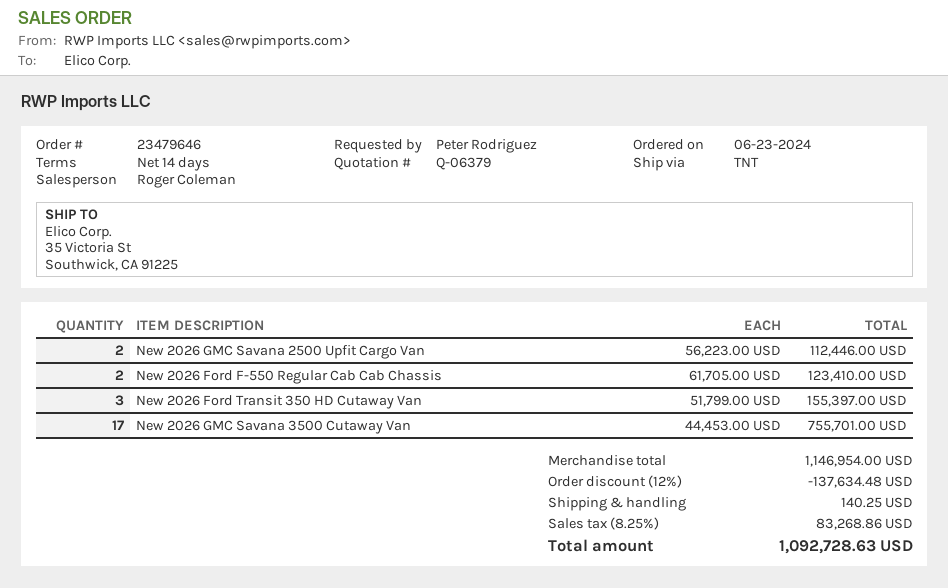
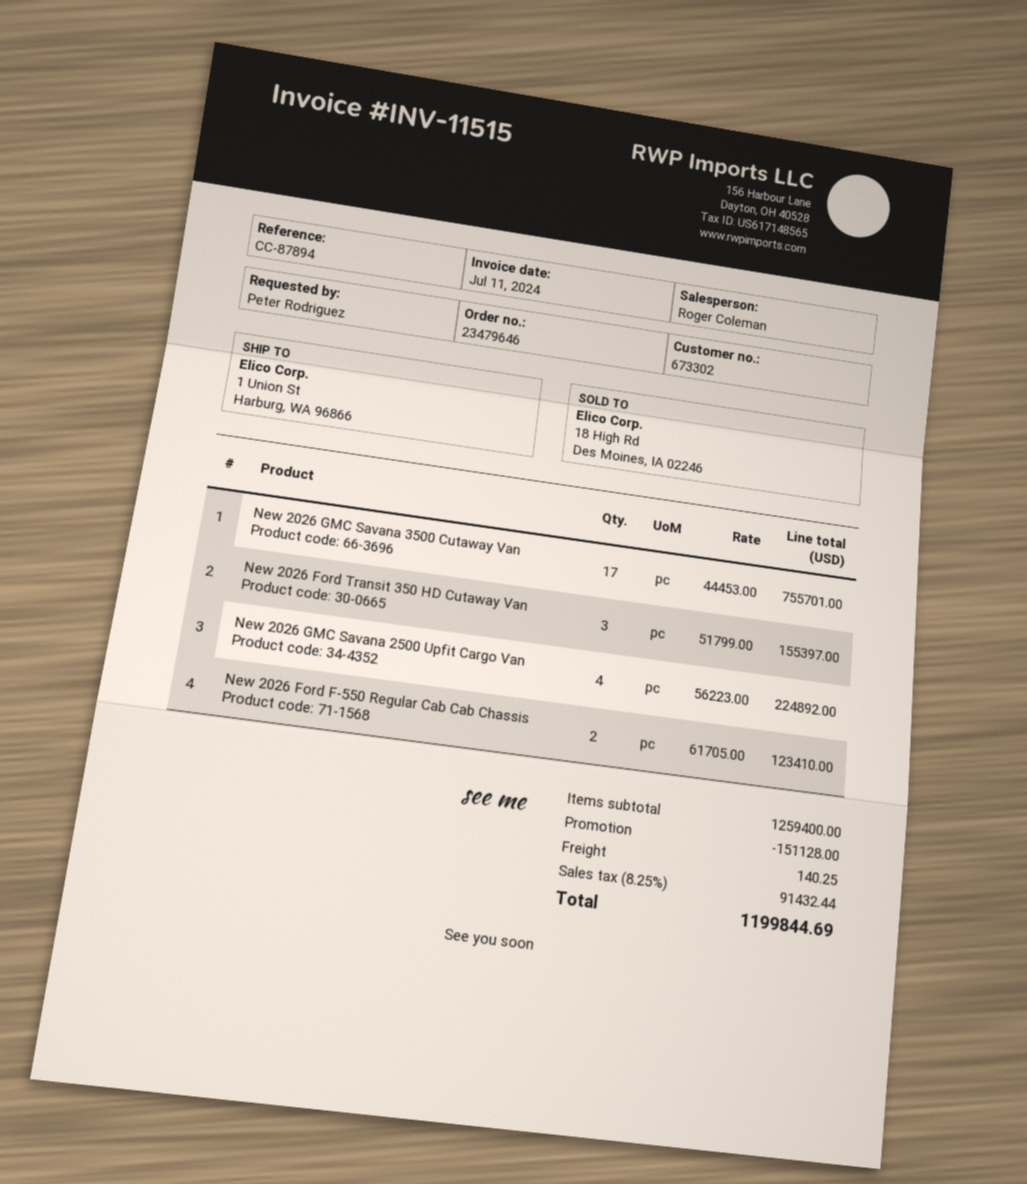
ship to: 35 Victoria St, Southwick, CA 91225 -> 1 Union St, Harburg, WA 96866
New 2026 GMC Savana 2500 Upfit Cargo Van: 2 x 56223.00 = 112446.00 -> 4 x 56223.00 = 224892.00
subtotal: 1146954.00 -> 1259400.00
discount: 137634.48 -> 151128.00
tax: 8.25% = 83268.86 -> 8.25% = 91432.44
total: 1092728.63 -> 1199844.69

